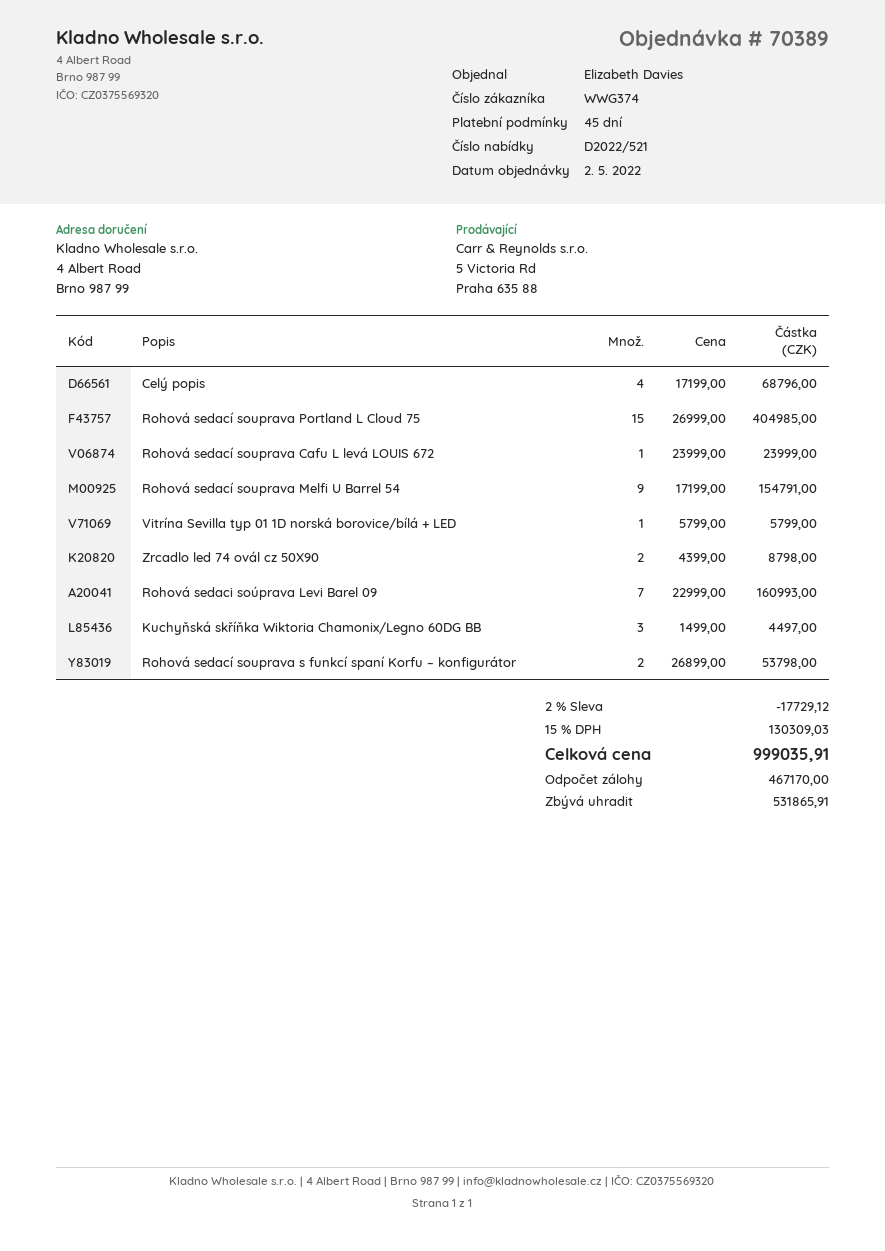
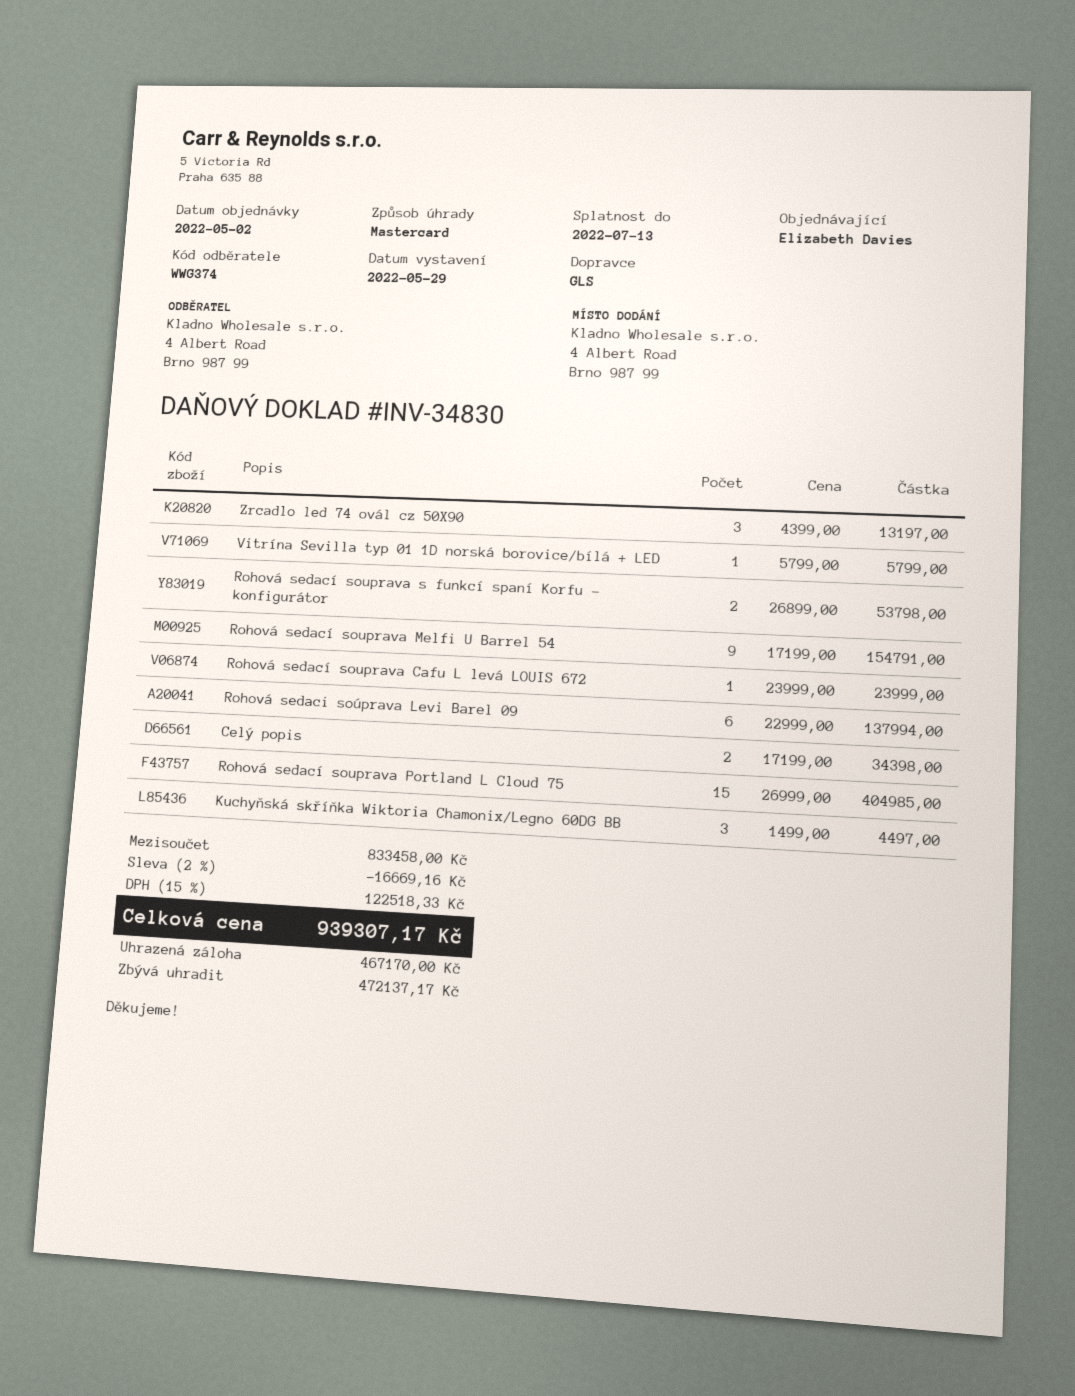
Celý popis: 4 x 17199.00 = 68796.00 -> 2 x 17199.00 = 34398.00
Zrcadlo led 74 ovál cz 50X90: 2 x 4399.00 = 8798.00 -> 3 x 4399.00 = 13197.00
Rohová sedaci soúprava Levi Barel 09: 7 x 22999.00 = 160993.00 -> 6 x 22999.00 = 137994.00
discount: 2% = 17729.12 -> 2% = 16669.16
tax: 15% = 130309.03 -> 15% = 122518.33
total: 999035.91 -> 939307.17
balance: 531865.91 -> 472137.17

